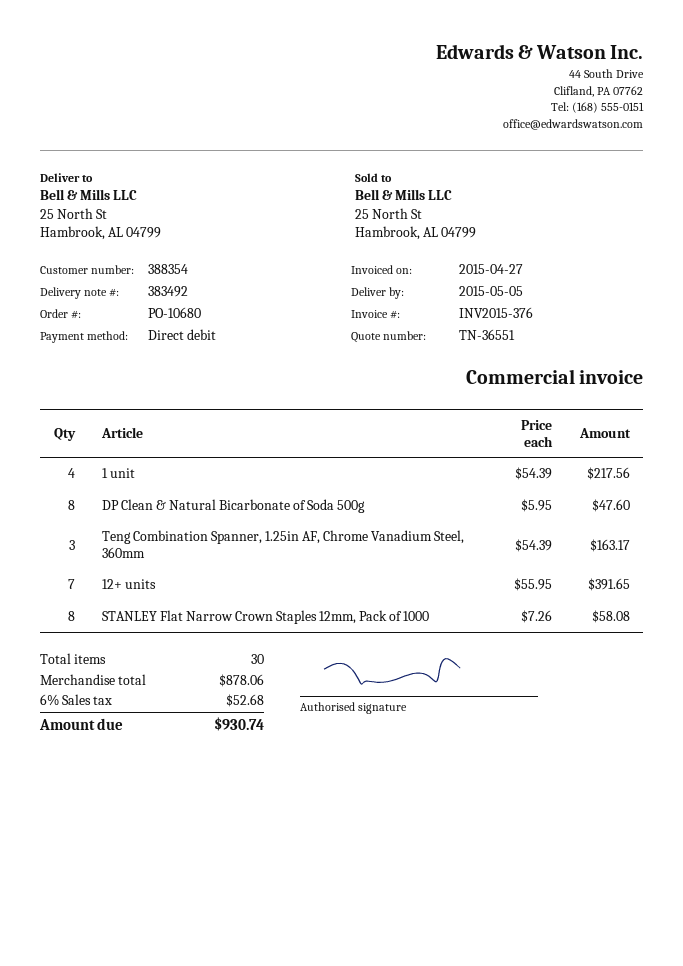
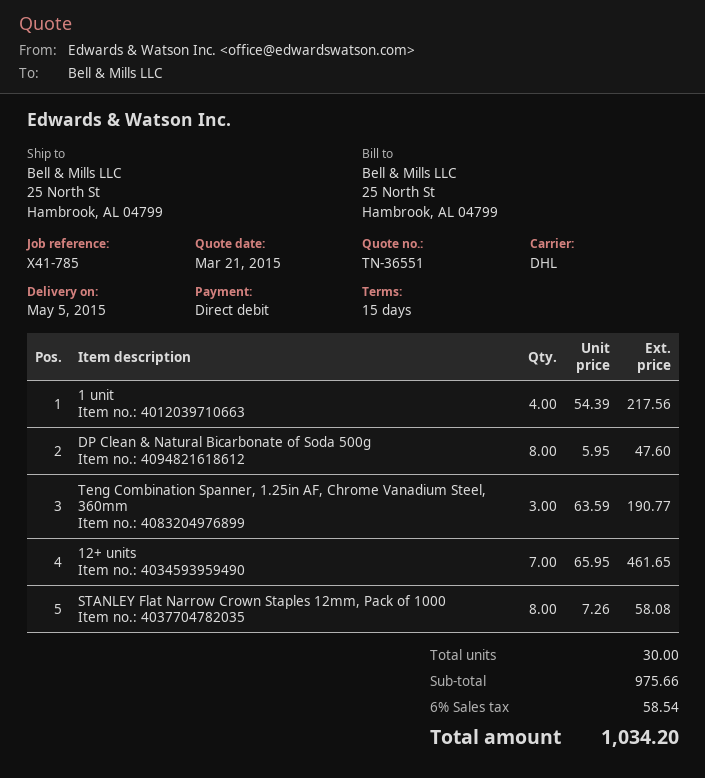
Teng Combination Spanner, 1.25in AF, Chrome Vanadium Steel, 360mm: 3 x 54.39 = 163.17 -> 3 x 63.59 = 190.77
12+ units: 7 x 55.95 = 391.65 -> 7 x 65.95 = 461.65
subtotal: 878.06 -> 975.66
tax: 6% = 52.68 -> 6% = 58.54
total: 930.74 -> 1034.20

